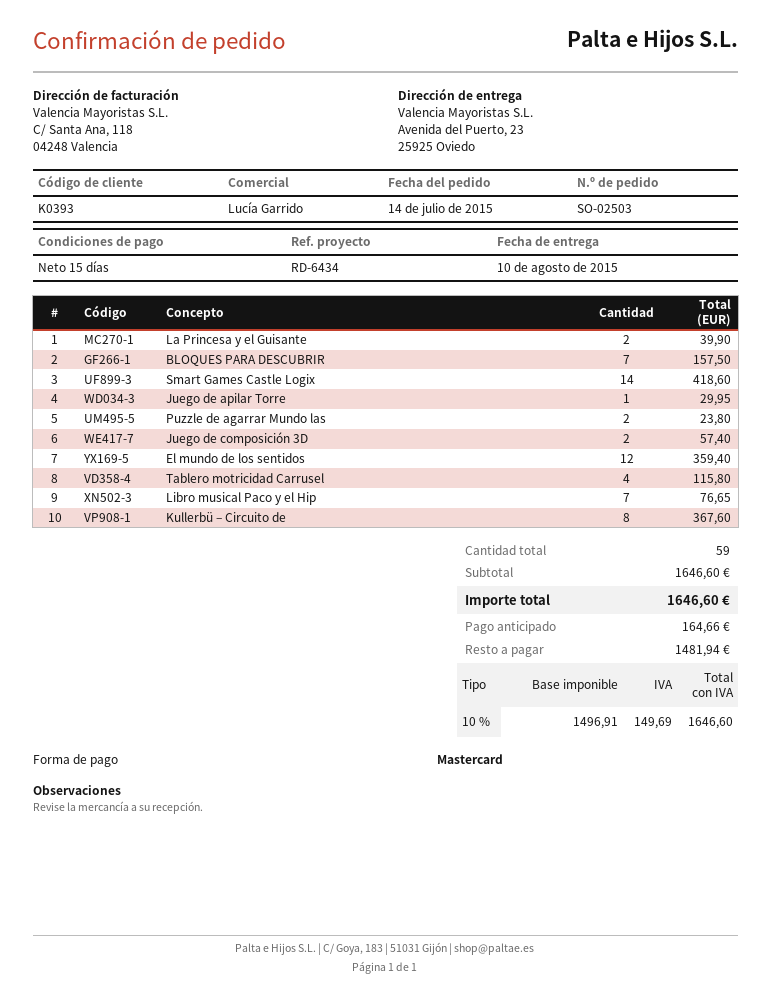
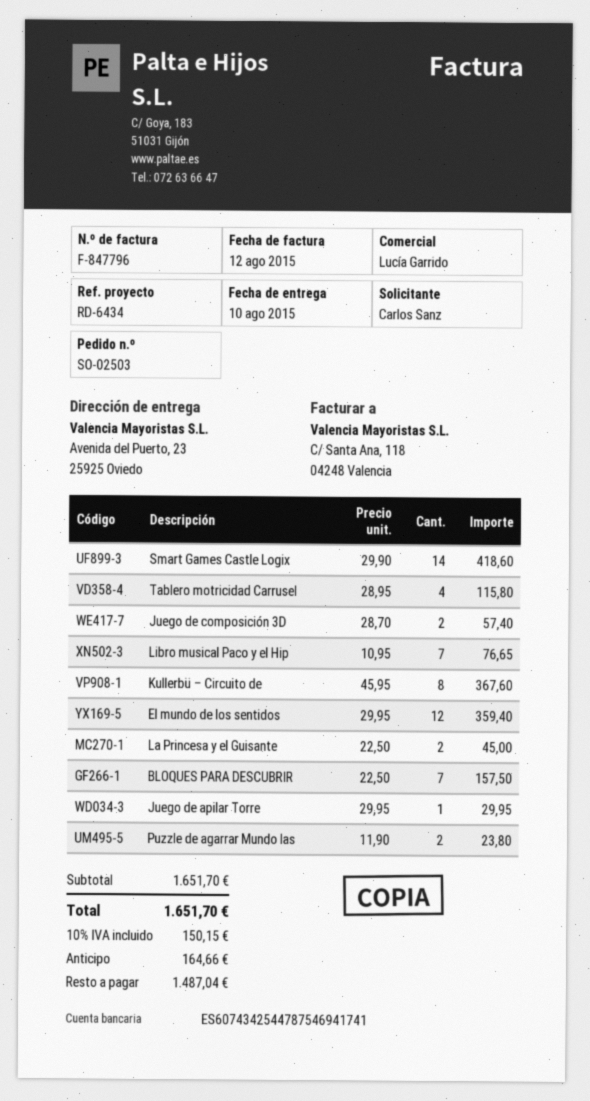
La Princesa y el Guisante: 2 for 39.90 -> 2 for 45.00
subtotal: 1646.60 -> 1651.70
tax: 10% = 149.69 -> 10% = 150.15
total: 1646.60 -> 1651.70
balance: 1481.94 -> 1487.04

